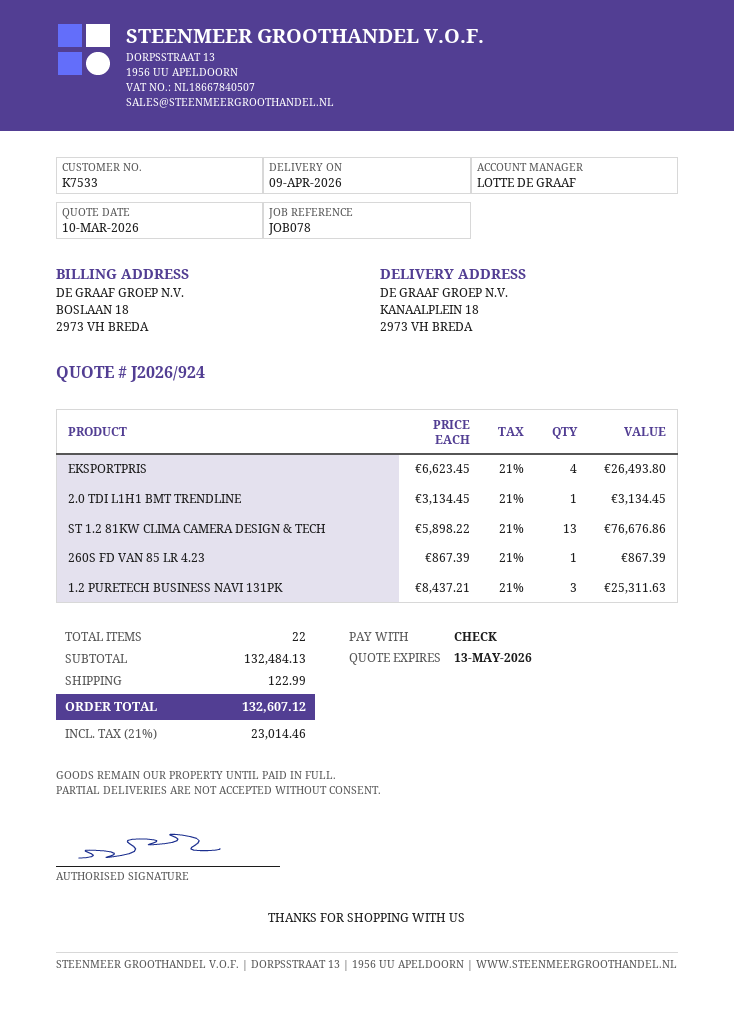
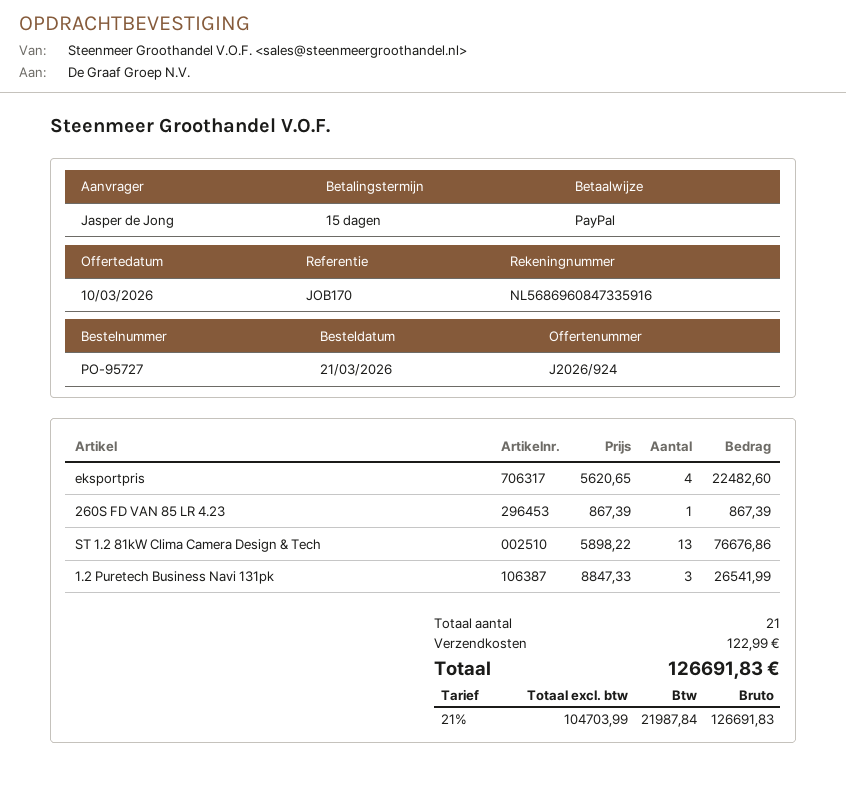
reference: JOB078 -> JOB170
payment method: cheque -> PayPal
EKSPORTPRIS: 4 x 6623.45 = 26493.80 -> 4 x 5620.65 = 22482.60
2.0 TDI L1H1 BMT TRENDLINE: 1 x 3134.45 = 3134.45 -> none
1.2 PURETECH BUSINESS NAVI 131PK: 3 x 8437.21 = 25311.63 -> 3 x 8847.33 = 26541.99
total quantity: 22 -> 21
tax: 21% = 23014.46 -> 21% = 21987.84
total: 132607.12 -> 126691.83

